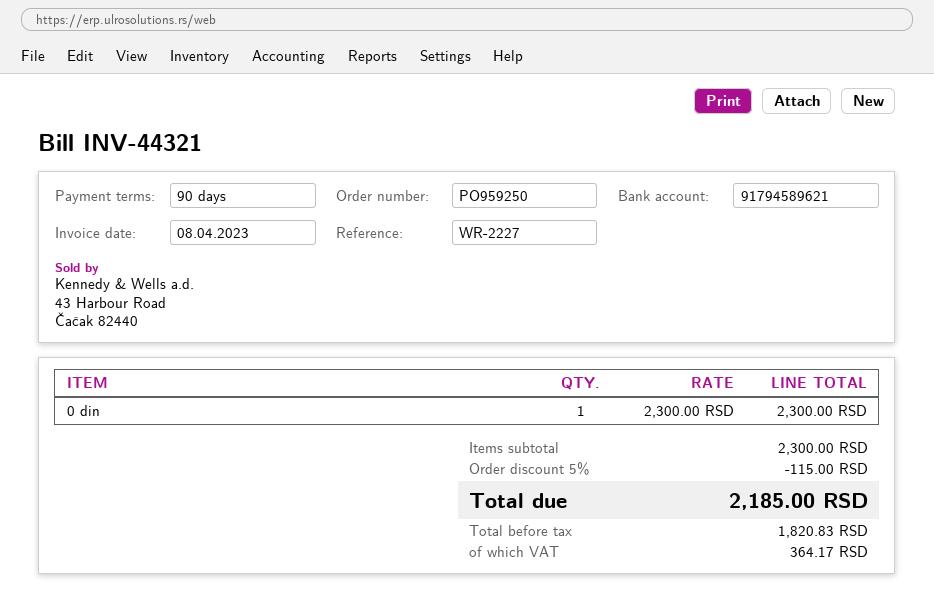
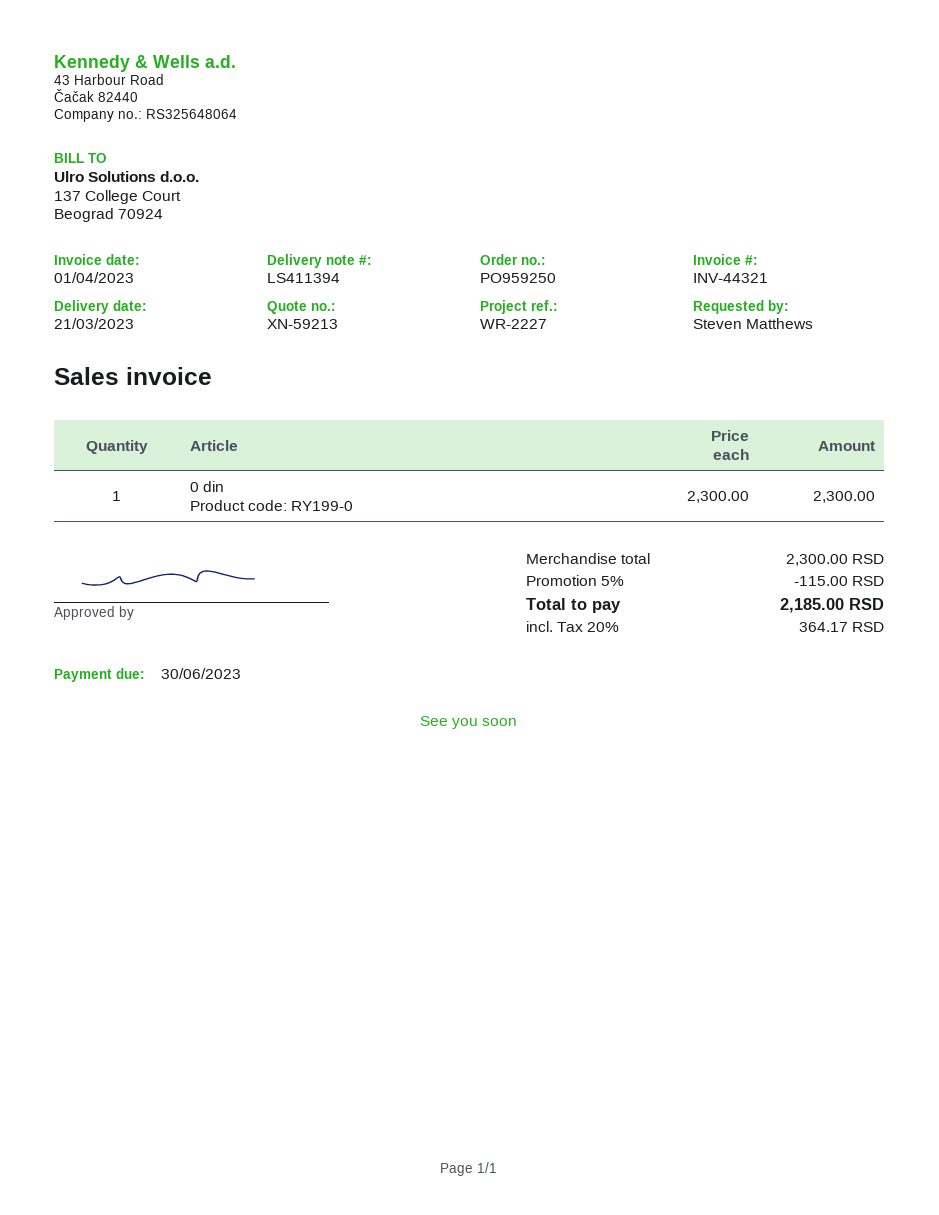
invoice date: 2023-04-08 -> 2023-04-01

